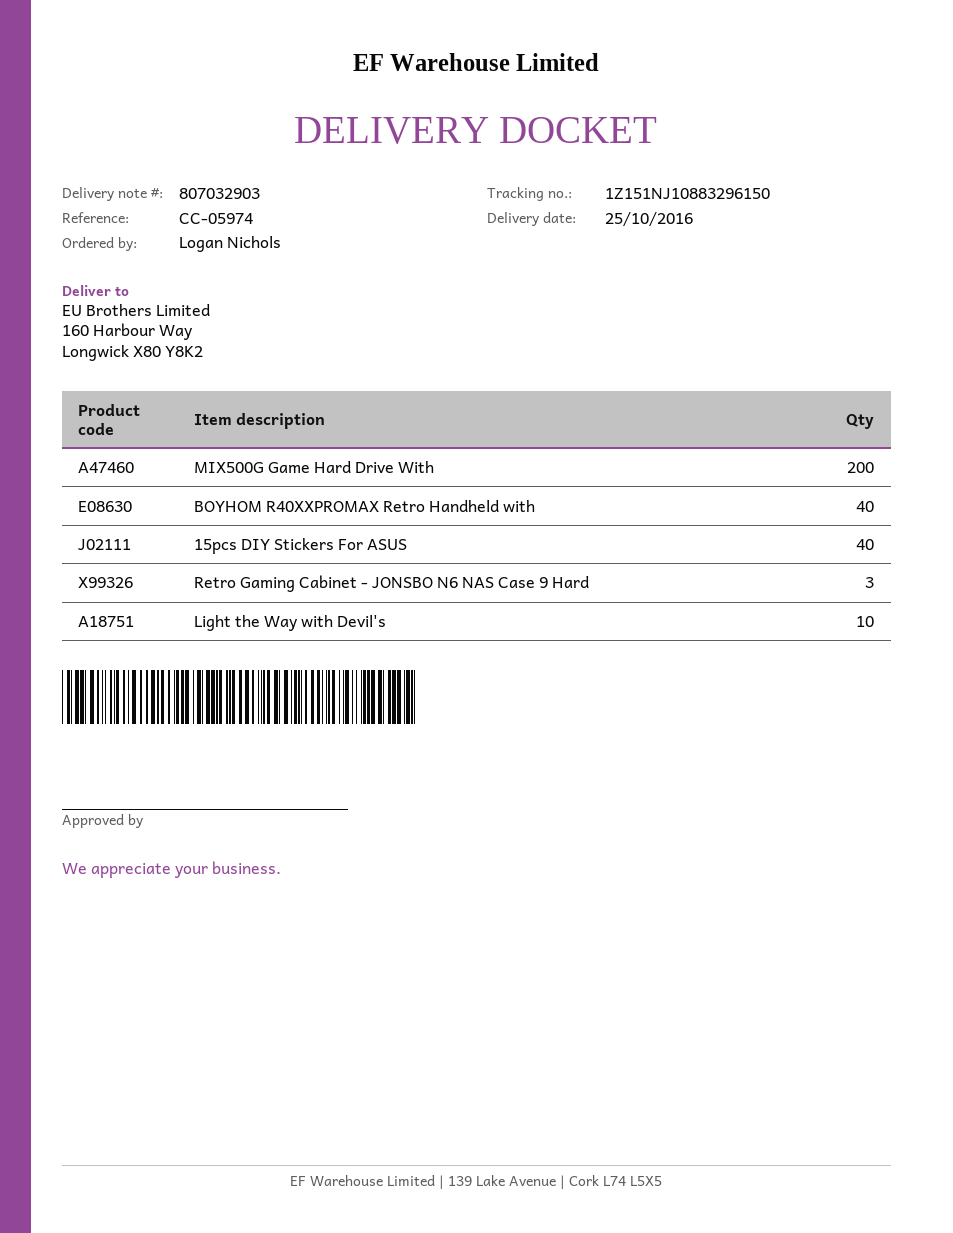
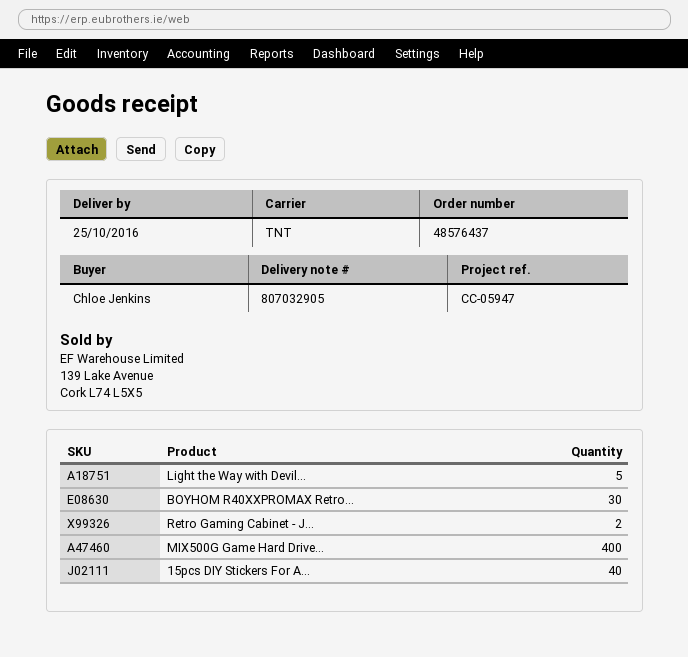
delivery note number: 807032903 -> 807032905
reference: CC-05974 -> CC-05947
ordered by: Logan Nichols -> Chloe Jenkins
MIX500G Game Hard Drive With: 200 -> 400
BOYHOM R40XXPROMAX Retro Handheld with: 40 -> 30
Retro Gaming Cabinet - JONSBO N6 NAS Case 9 Hard: 3 -> 2
Light the Way with Devil's: 10 -> 5

